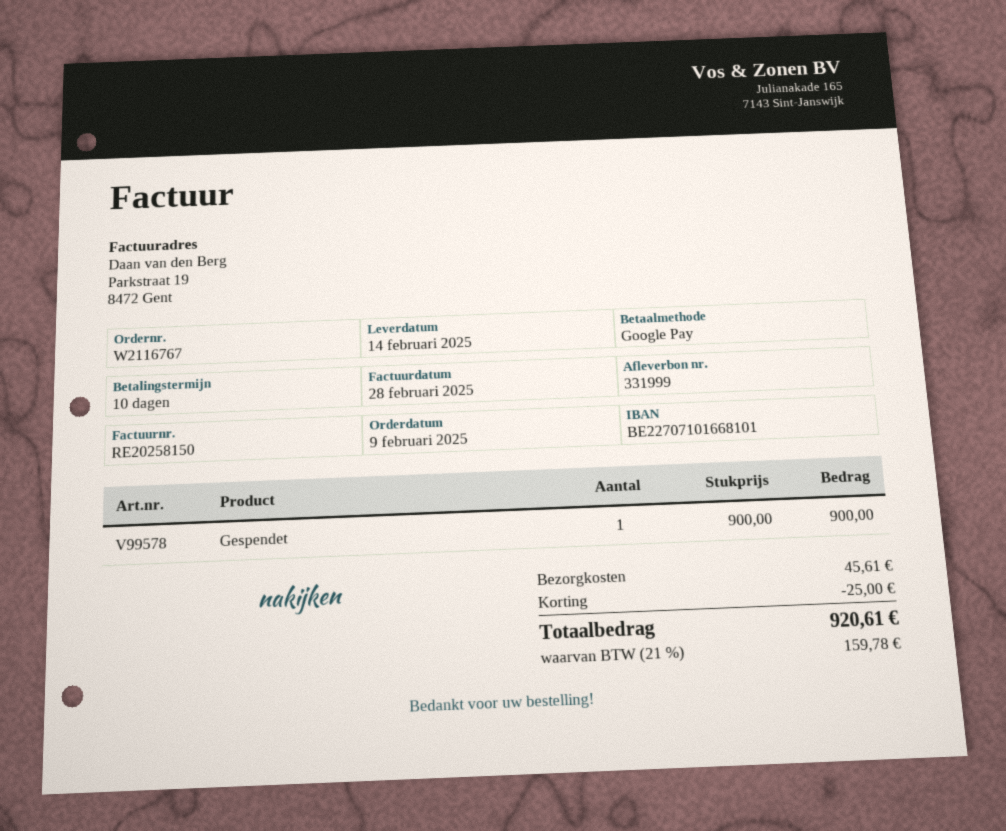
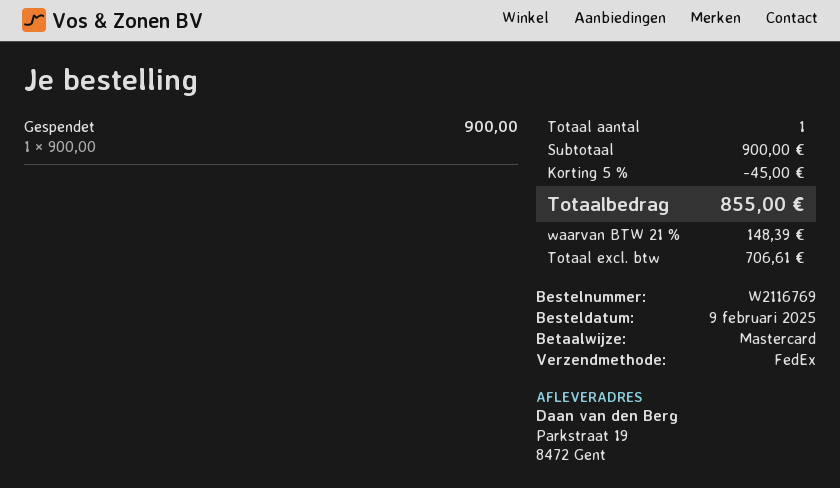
order number: W2116767 -> W2116769
payment method: Google Pay -> Mastercard
discount: 25.00 -> 45.00
shipping: 45.61 -> none
tax: 21% = 159.78 -> 21% = 148.39
total: 920.61 -> 855.00

